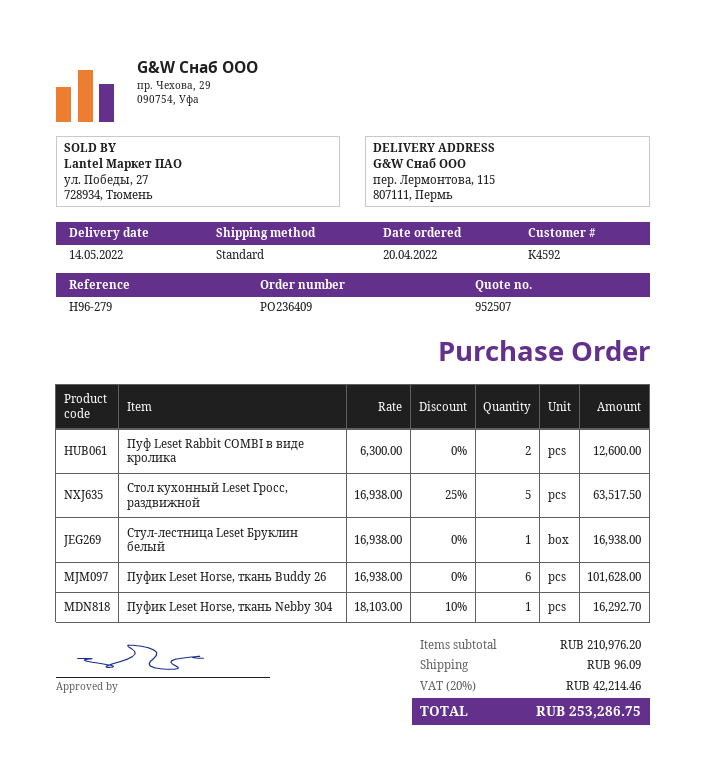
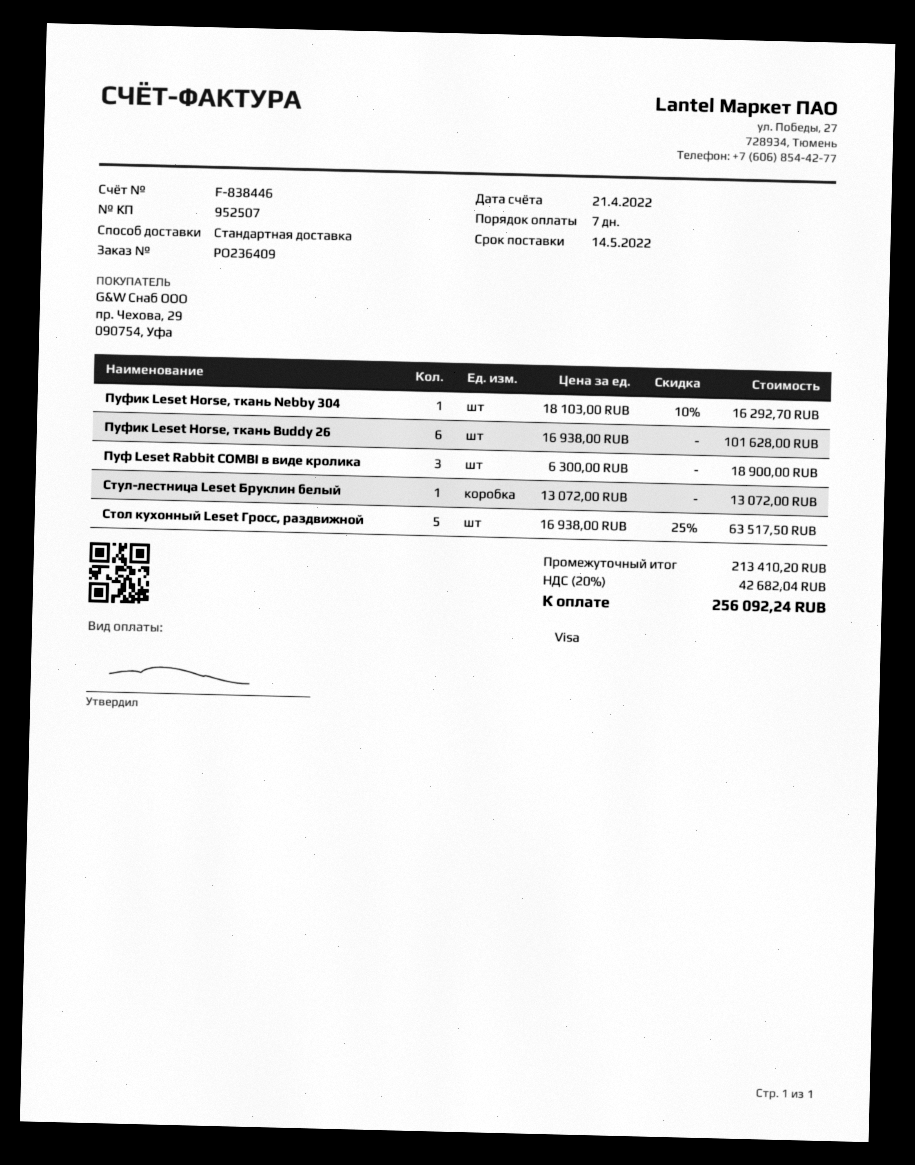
Пуф Leset Rabbit COMBI в виде кролика: 2 x 6300.00 = 12600.00 -> 3 x 6300.00 = 18900.00
Стул-лестница Leset Бруклин белый: 1 x 16938.00 = 16938.00 -> 1 x 13072.00 = 13072.00
subtotal: 210976.20 -> 213410.20
shipping: 96.09 -> none
tax: 20% = 42214.46 -> 20% = 42682.04
total: 253286.75 -> 256092.24

